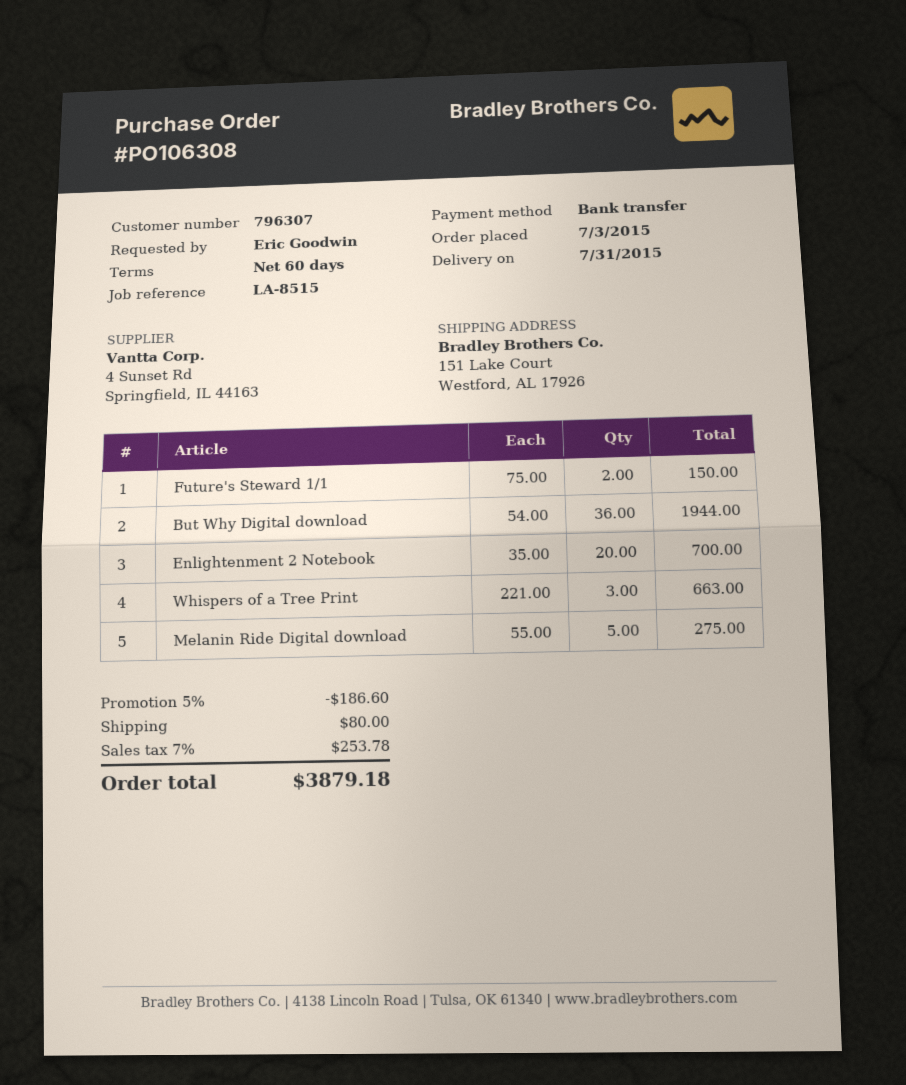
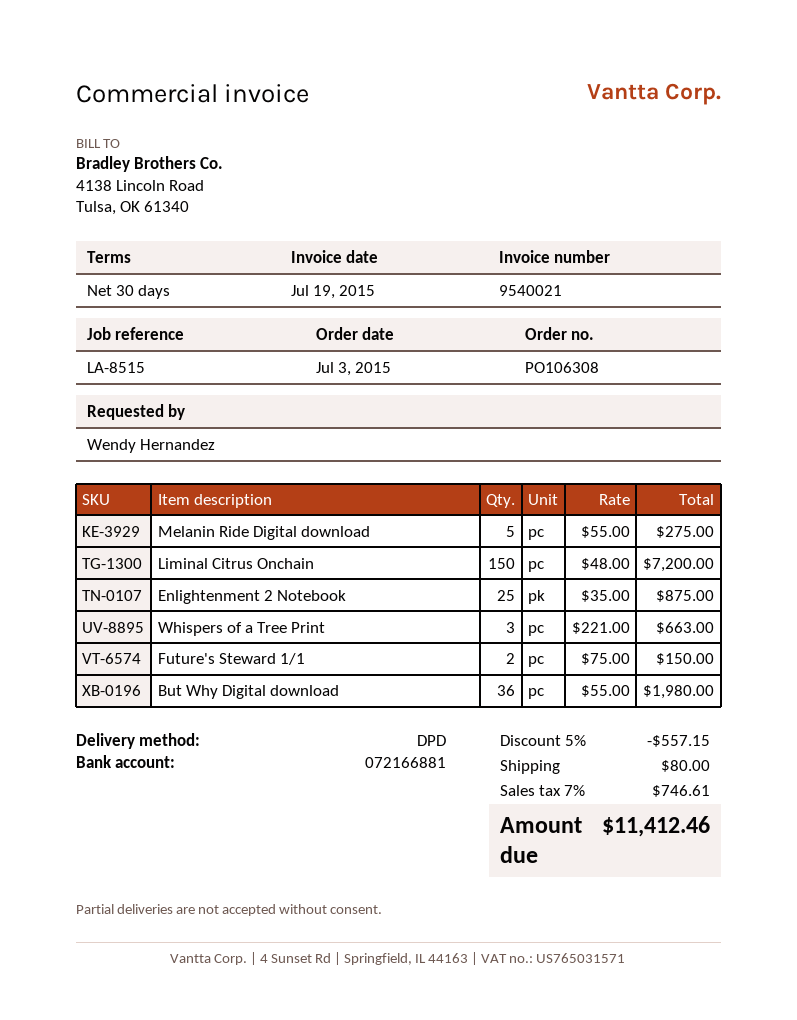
payment terms: 60 days -> 30 days
ordered by: Eric Goodwin -> Wendy Hernandez
But Why Digital download: 36 x 54.00 = 1944.00 -> 36 x 55.00 = 1980.00
Enlightenment 2 Notebook: 20 x 35.00 = 700.00 -> 25 x 35.00 = 875.00
Liminal Citrus Onchain: none -> 150 x 48.00 = 7200.00
discount: 5% = 186.60 -> 5% = 557.15
tax: 7% = 253.78 -> 7% = 746.61
total: 3879.18 -> 11412.46

